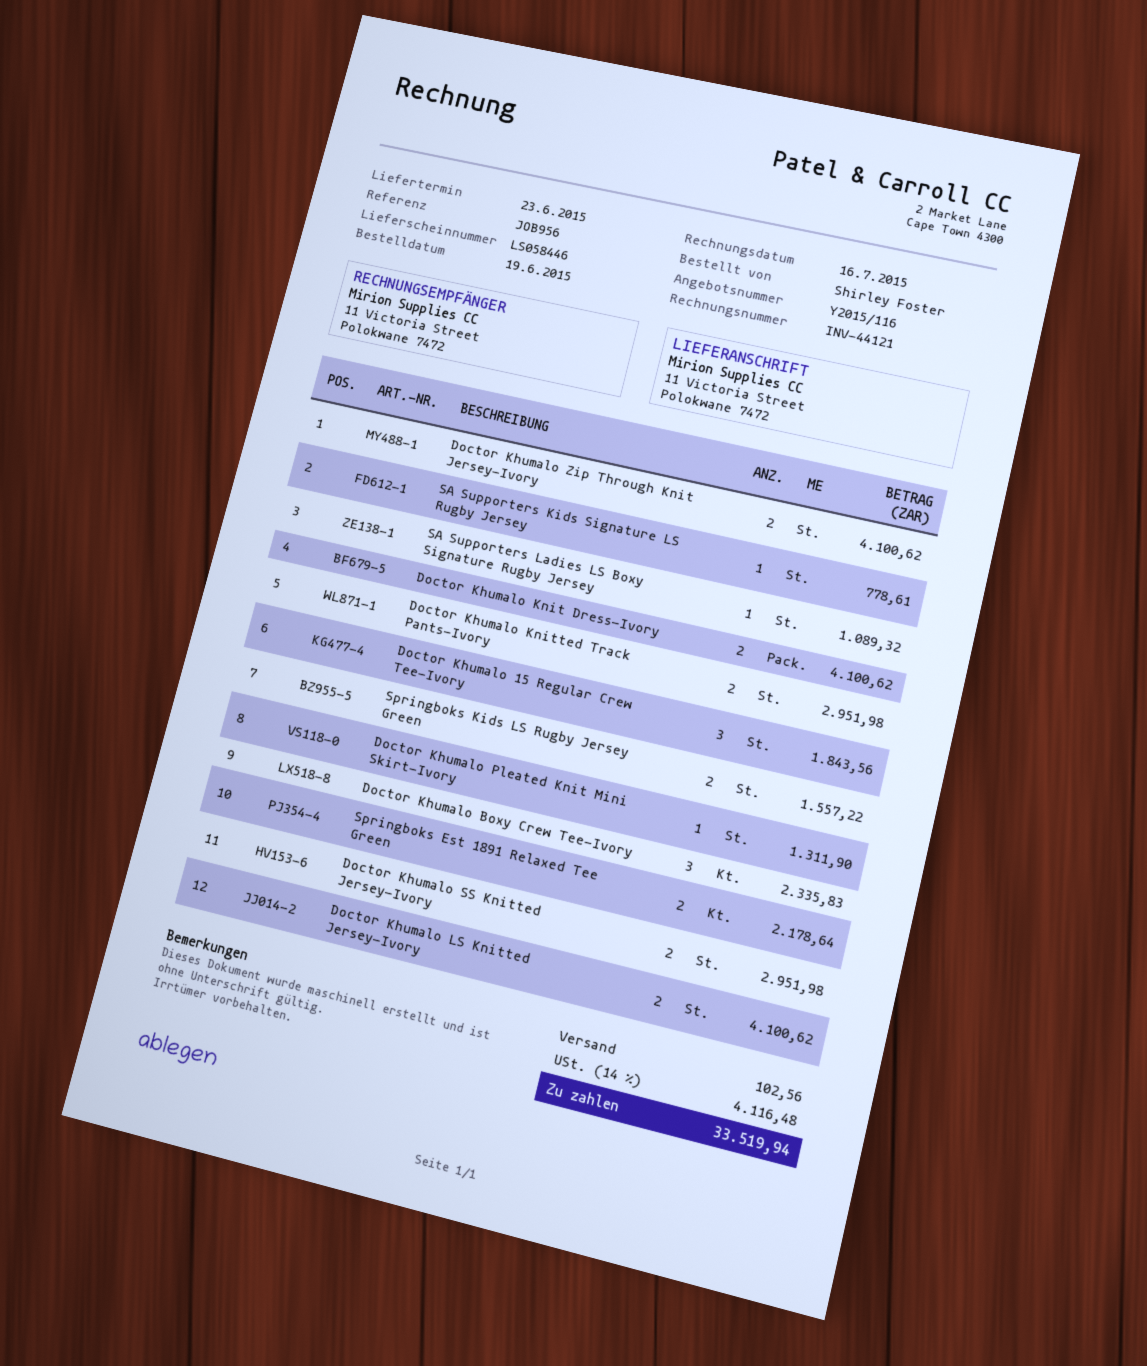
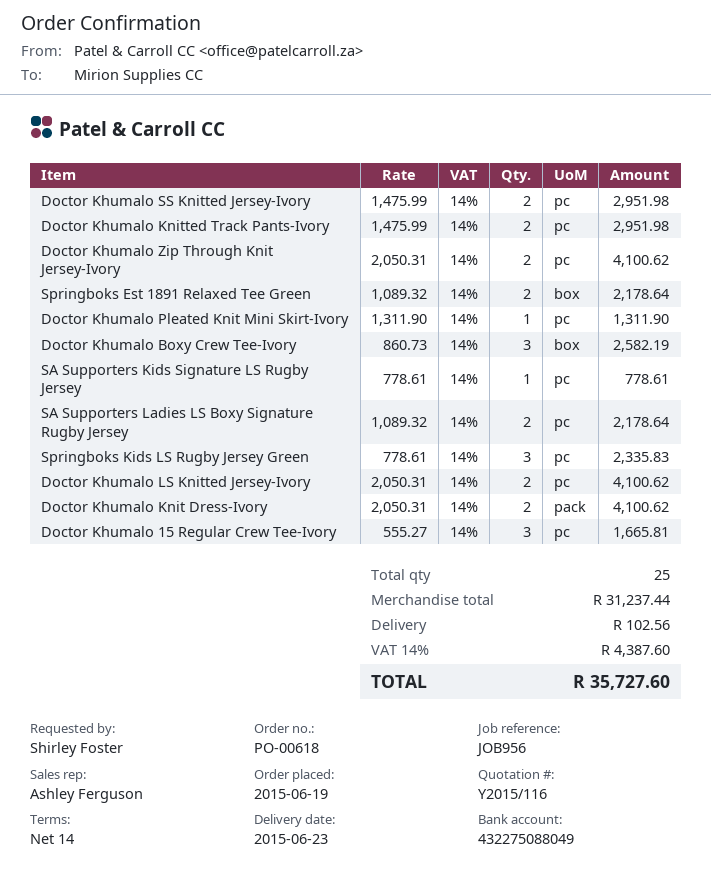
SA Supporters Ladies LS Boxy Signature Rugby Jersey: 1 for 1089.32 -> 2 for 2178.64
Doctor Khumalo 15 Regular Crew Tee-Ivory: 3 for 1843.56 -> 3 for 1665.81
Springboks Kids LS Rugby Jersey Green: 2 for 1557.22 -> 3 for 2335.83
Doctor Khumalo Boxy Crew Tee-Ivory: 3 for 2335.83 -> 3 for 2582.19
tax: 14% = 4116.48 -> 14% = 4387.60
total: 33519.94 -> 35727.60

